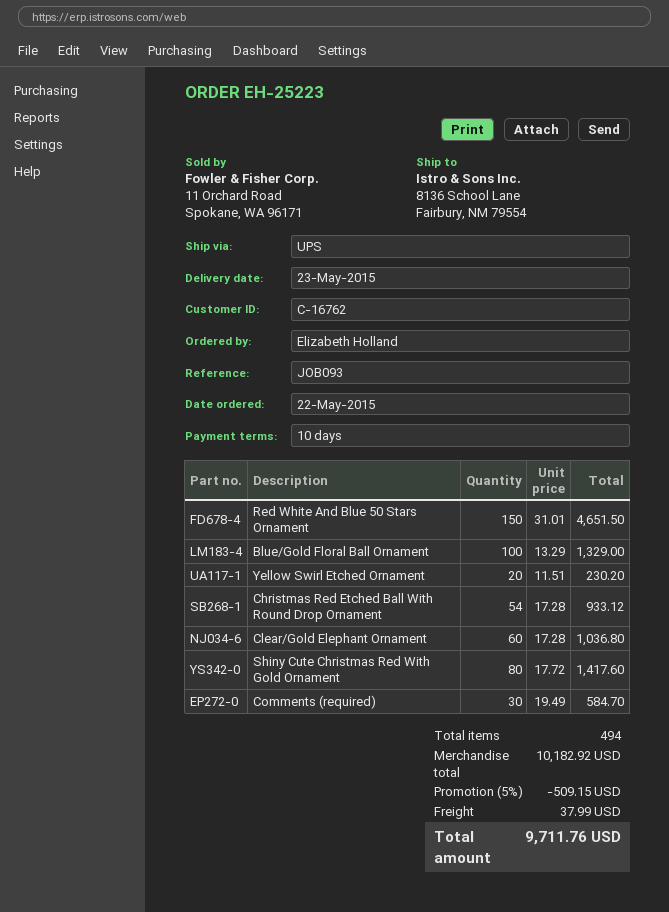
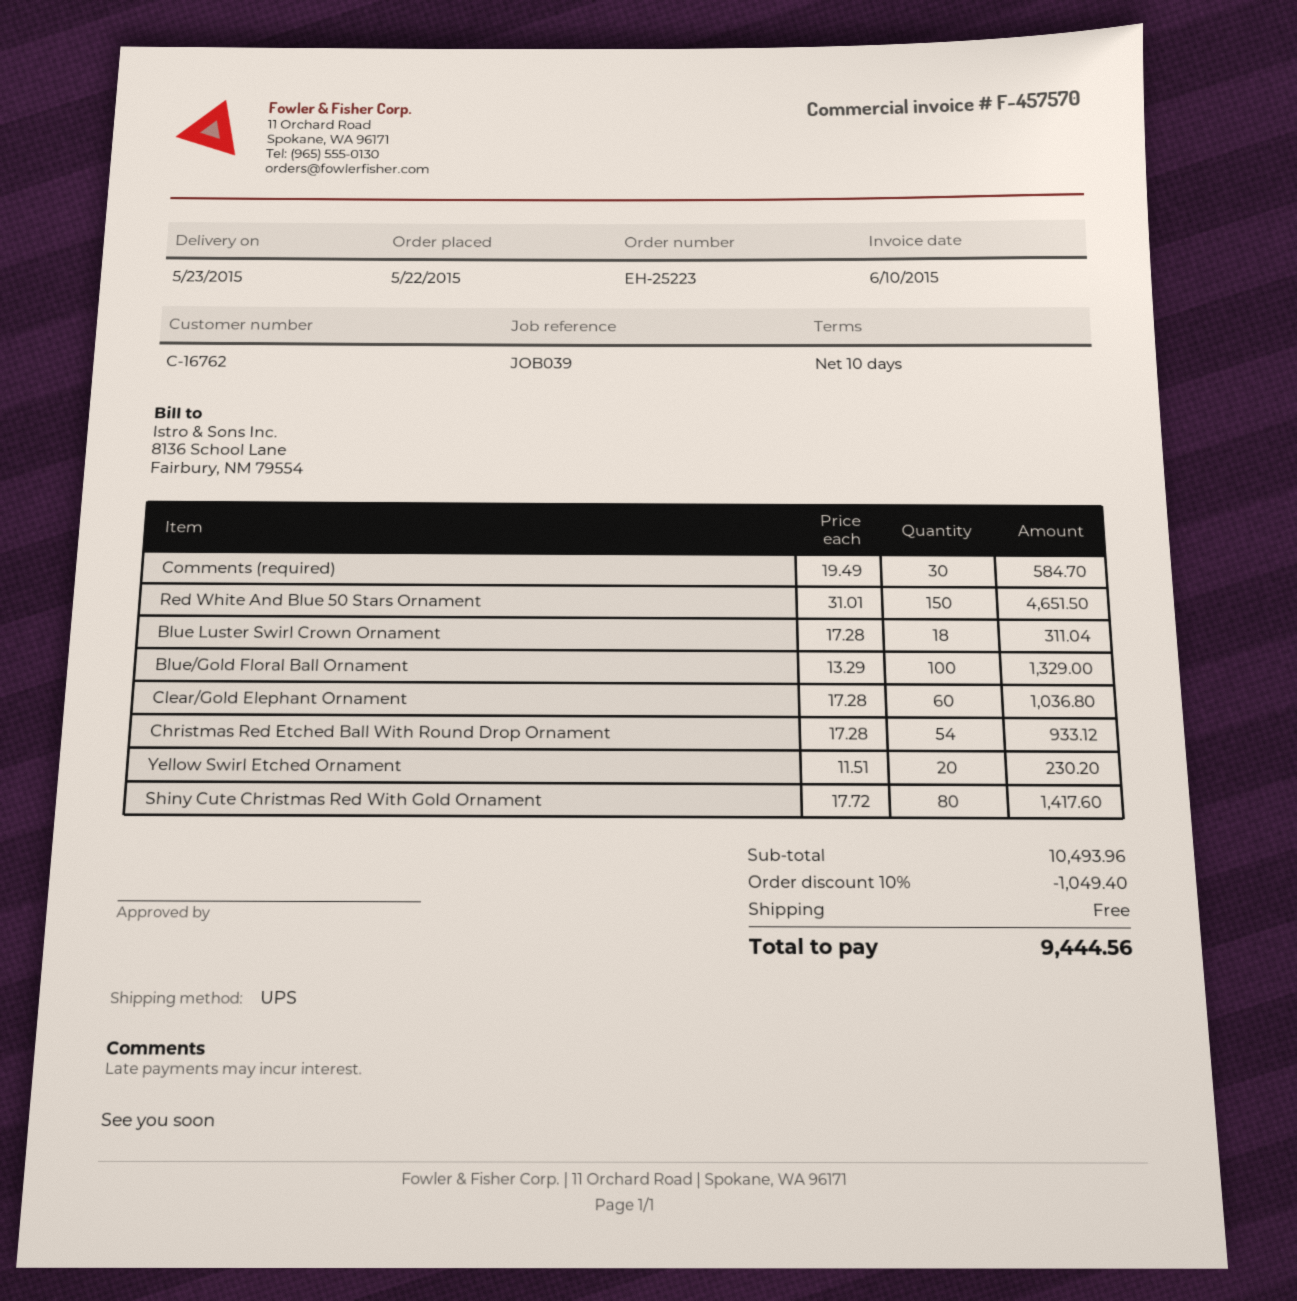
reference: JOB093 -> JOB039
Blue Luster Swirl Crown Ornament: none -> 18 x 17.28 = 311.04
subtotal: 10182.92 -> 10493.96
discount: 5% = 509.15 -> 10% = 1049.40
shipping: 37.99 -> 0.00
total: 9711.76 -> 9444.56

